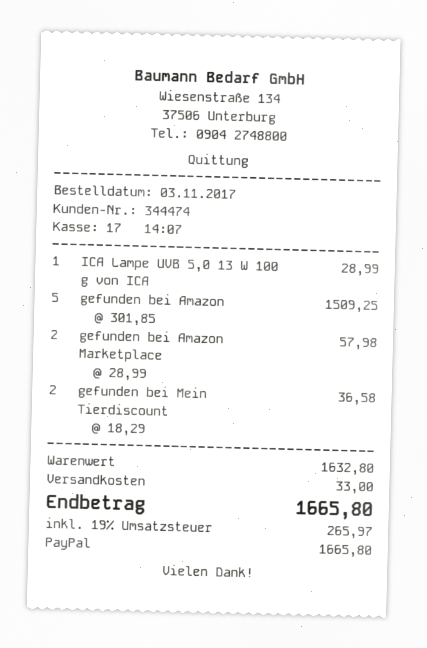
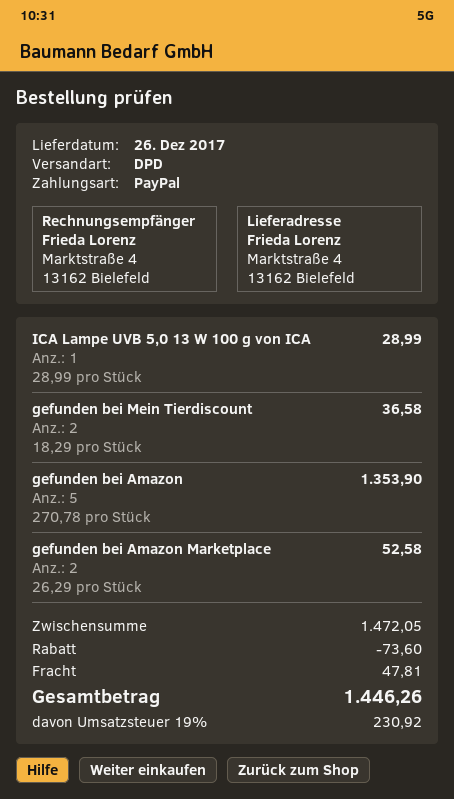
gefunden bei Amazon: 5 x 301.85 = 1509.25 -> 5 x 270.78 = 1353.90
gefunden bei Amazon Marketplace: 2 x 28.99 = 57.98 -> 2 x 26.29 = 52.58
subtotal: 1632.80 -> 1472.05
discount: none -> 73.60
shipping: 33.00 -> 47.81
tax: 19% = 265.97 -> 19% = 230.92
total: 1665.80 -> 1446.26

